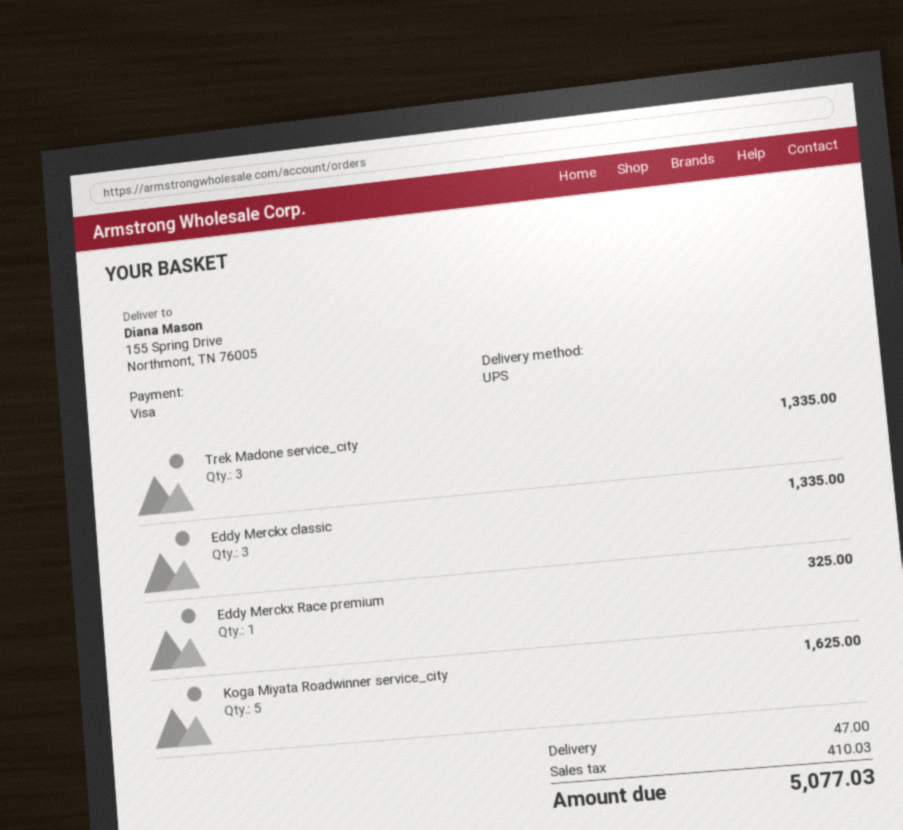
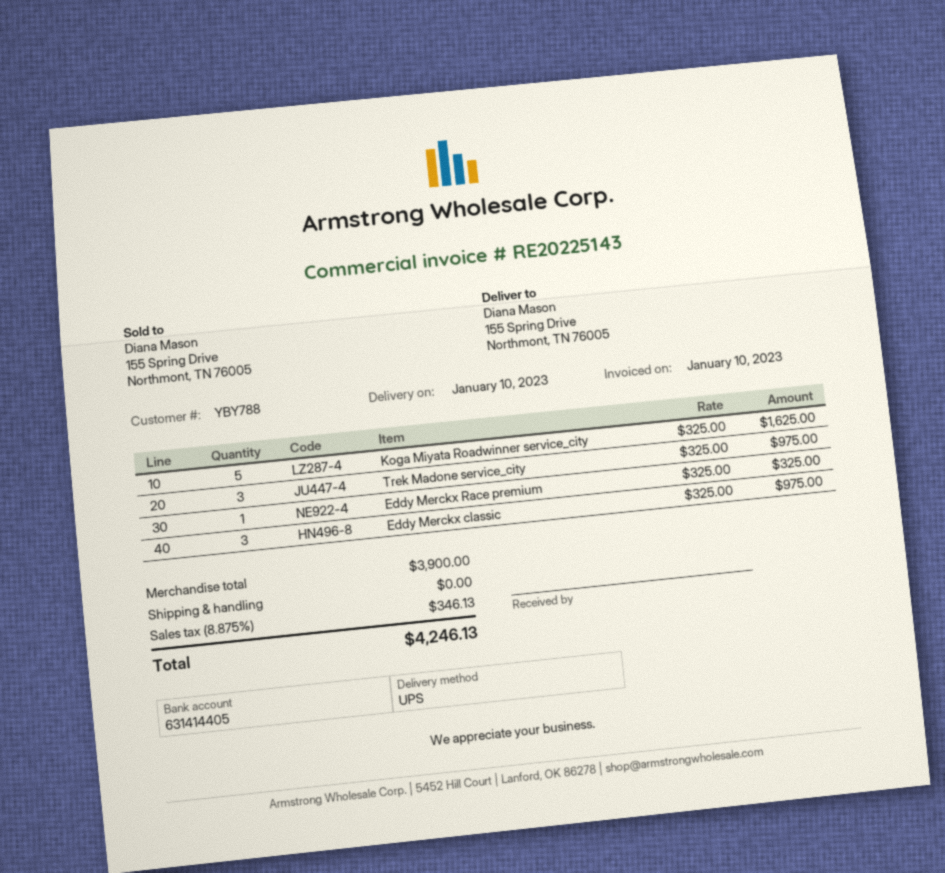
Trek Madone service_city: 3 for 1335.00 -> 3 for 975.00
Eddy Merckx classic: 3 for 1335.00 -> 3 for 975.00
shipping: 47.00 -> 0.00
tax: 410.03 -> 346.13
total: 5077.03 -> 4246.13

